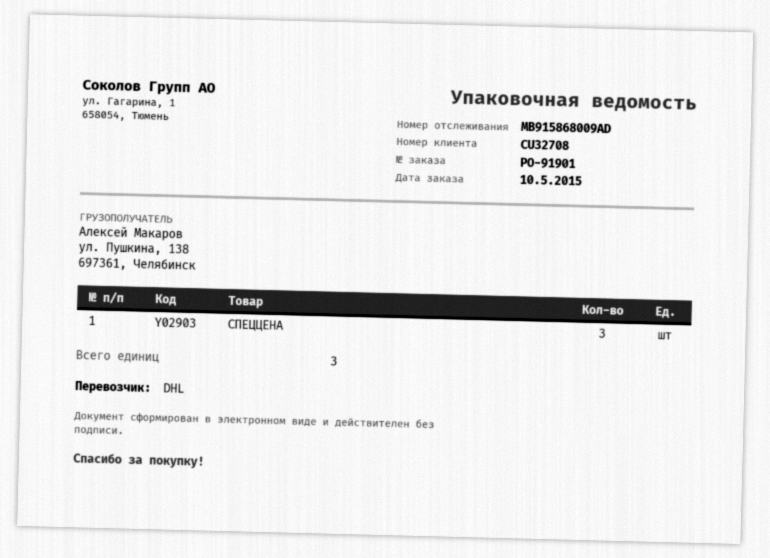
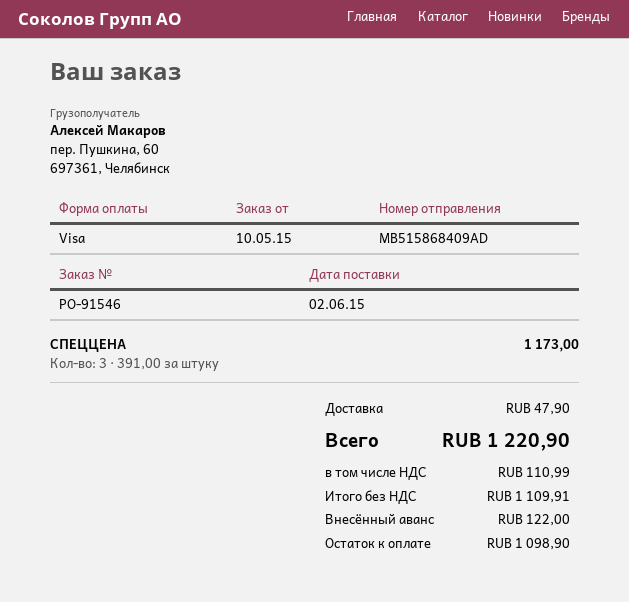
order number: PO-91901 -> PO-91546
tracking number: MB915868009AD -> MB515868409AD
ship to: ул. Пушкина, 138, 697361, Челябинск -> пер. Пушкина, 60, 697361, Челябинск

